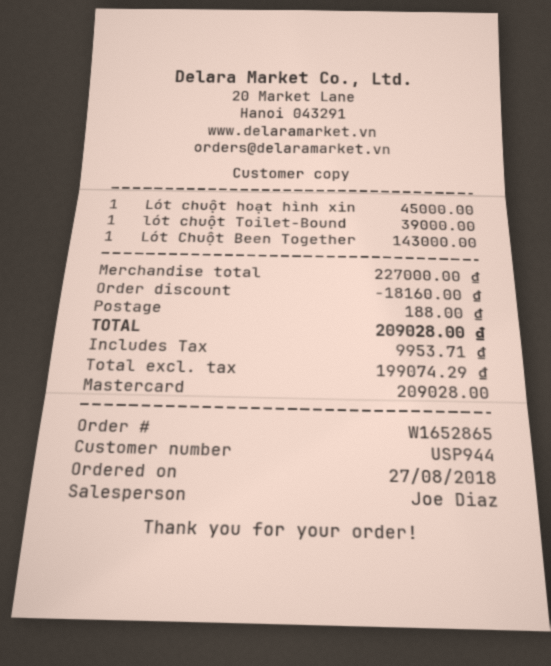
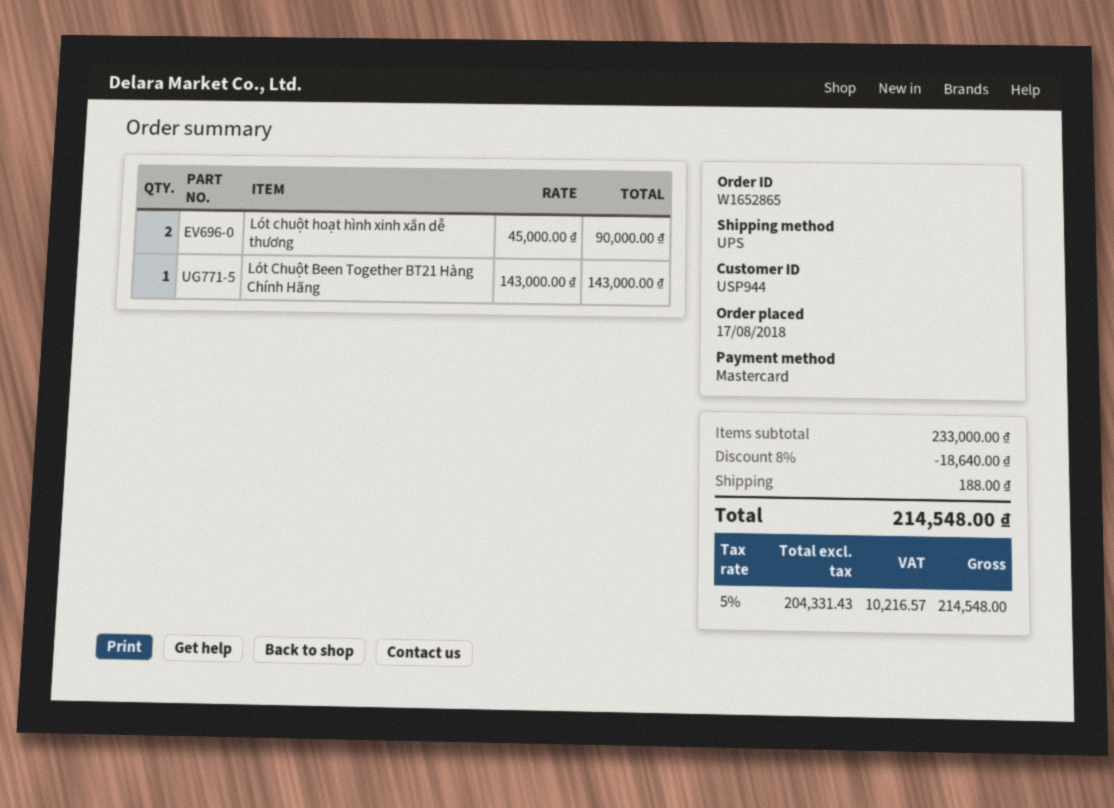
order date: 2018-08-27 -> 2018-08-17
Lót chuột hoạt hình xin: 1 x 45000.00 = 45000.00 -> 2 x 45000.00 = 90000.00
lót chuột Toilet-Bound: 1 x 39000.00 = 39000.00 -> none
subtotal: 227000.00 -> 233000.00
discount: 18160.00 -> 18640.00
net: 199074.29 -> 204331.43
tax: 9953.71 -> 10216.57
total: 209028.00 -> 214548.00

